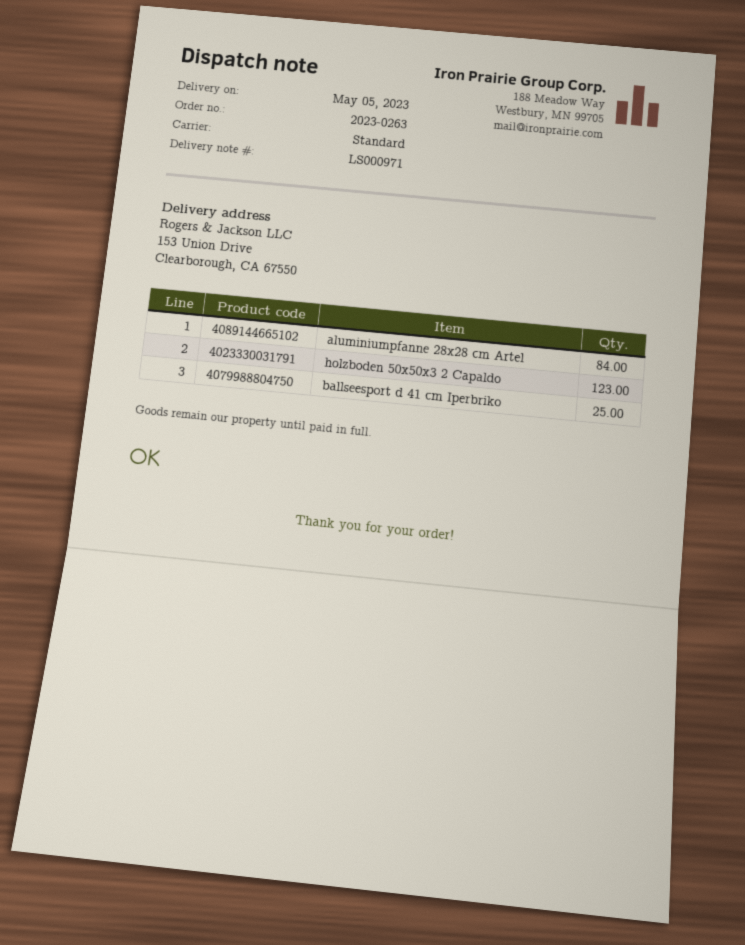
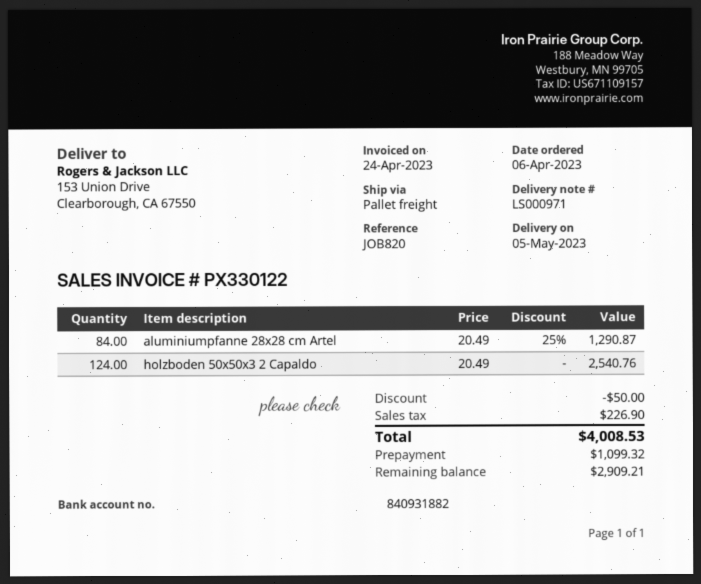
shipping method: standard -> pallet freight
holzboden 50x50x3 2 Capaldo: 123 -> 124
ballseesport d 41 cm Iperbriko: 25 -> none

